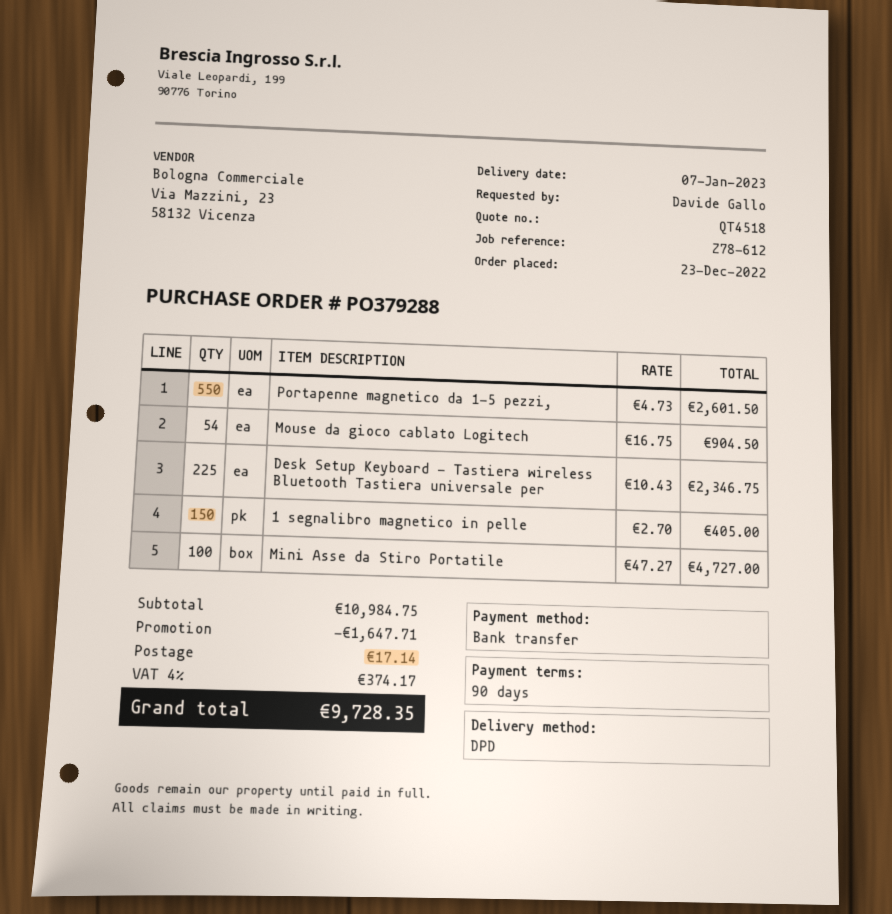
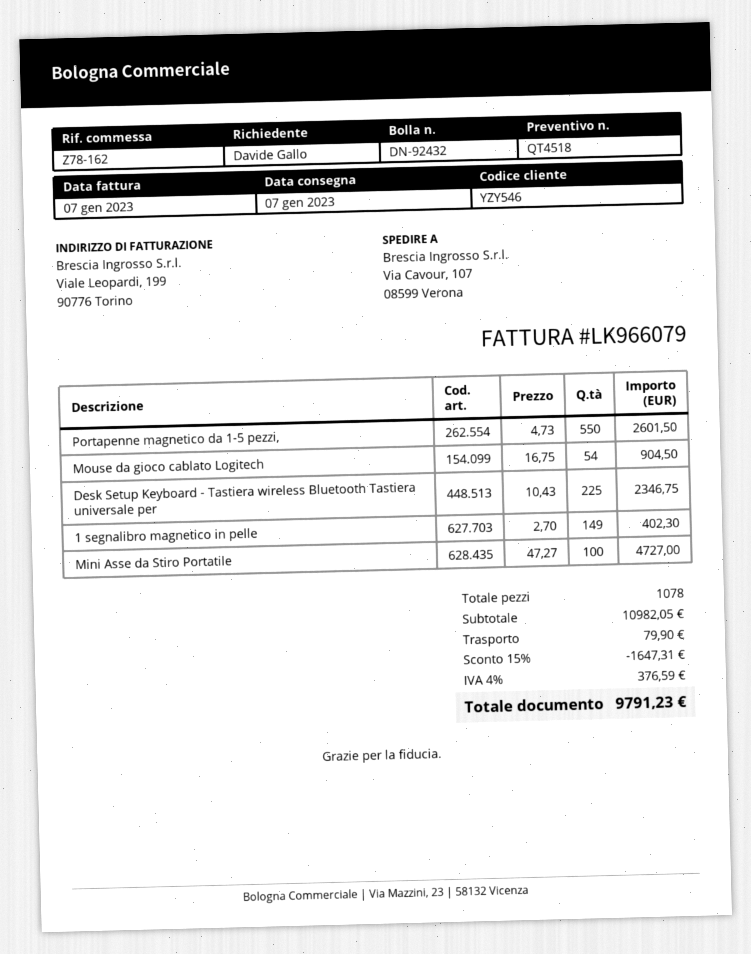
reference: Z78-612 -> Z78-162
1 segnalibro magnetico in pelle: 150 x 2.70 = 405.00 -> 149 x 2.70 = 402.30
subtotal: 10984.75 -> 10982.05
discount: 1647.71 -> 1647.31
shipping: 17.14 -> 79.90
tax: 4% = 374.17 -> 4% = 376.59
total: 9728.35 -> 9791.23

